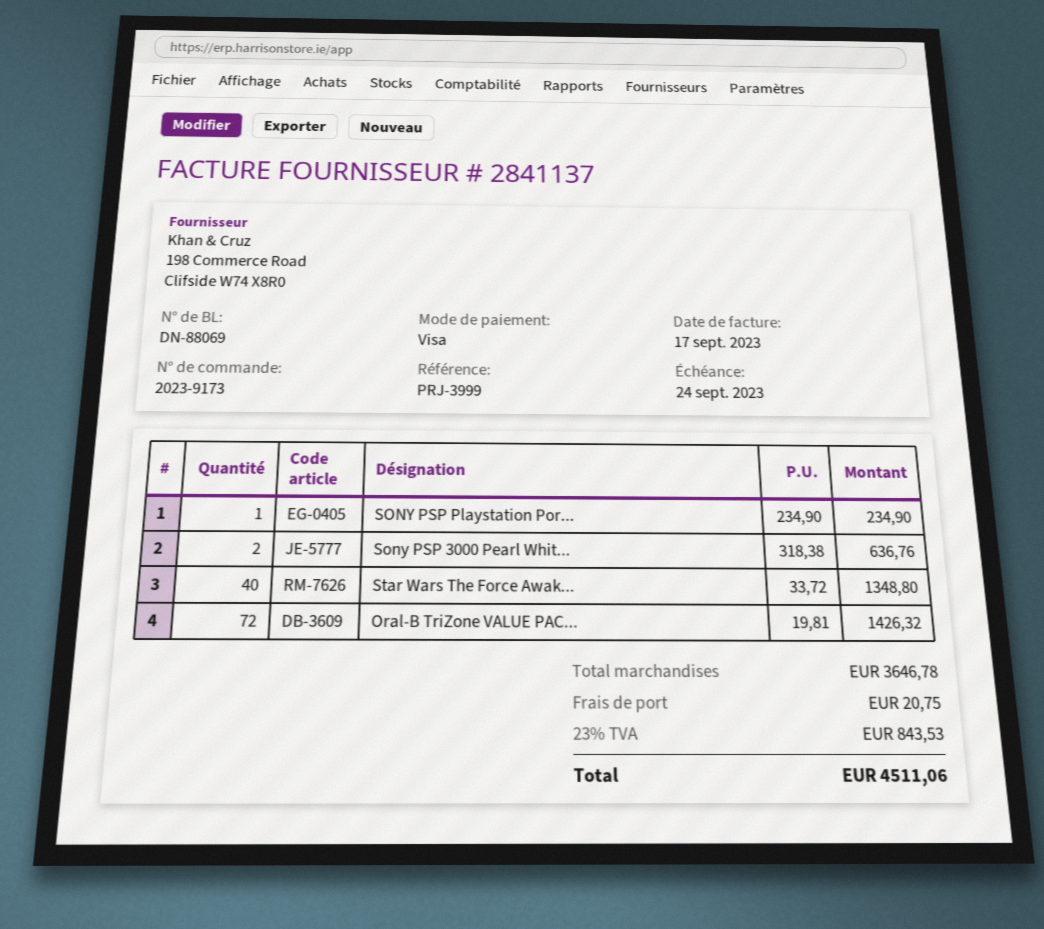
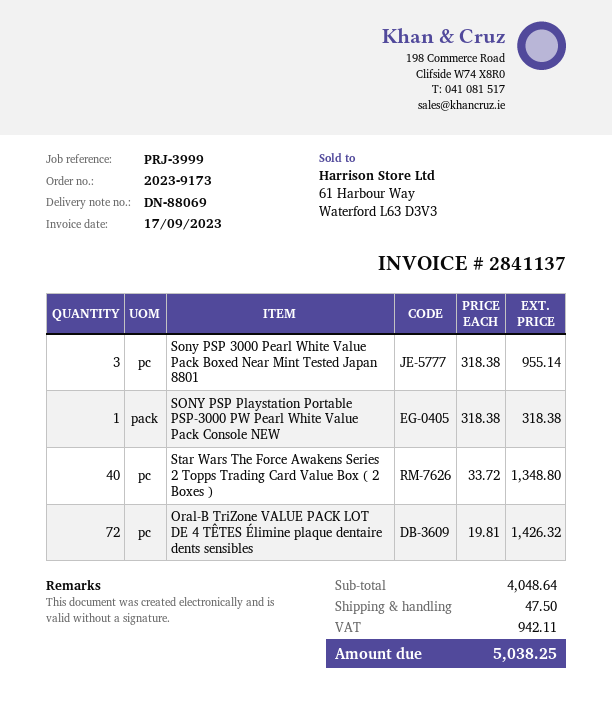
SONY PSP Playstation Por...: 1 x 234.90 = 234.90 -> 1 x 318.38 = 318.38
Sony PSP 3000 Pearl Whit...: 2 x 318.38 = 636.76 -> 3 x 318.38 = 955.14
subtotal: 3646.78 -> 4048.64
shipping: 20.75 -> 47.50
tax: 843.53 -> 942.11
total: 4511.06 -> 5038.25

